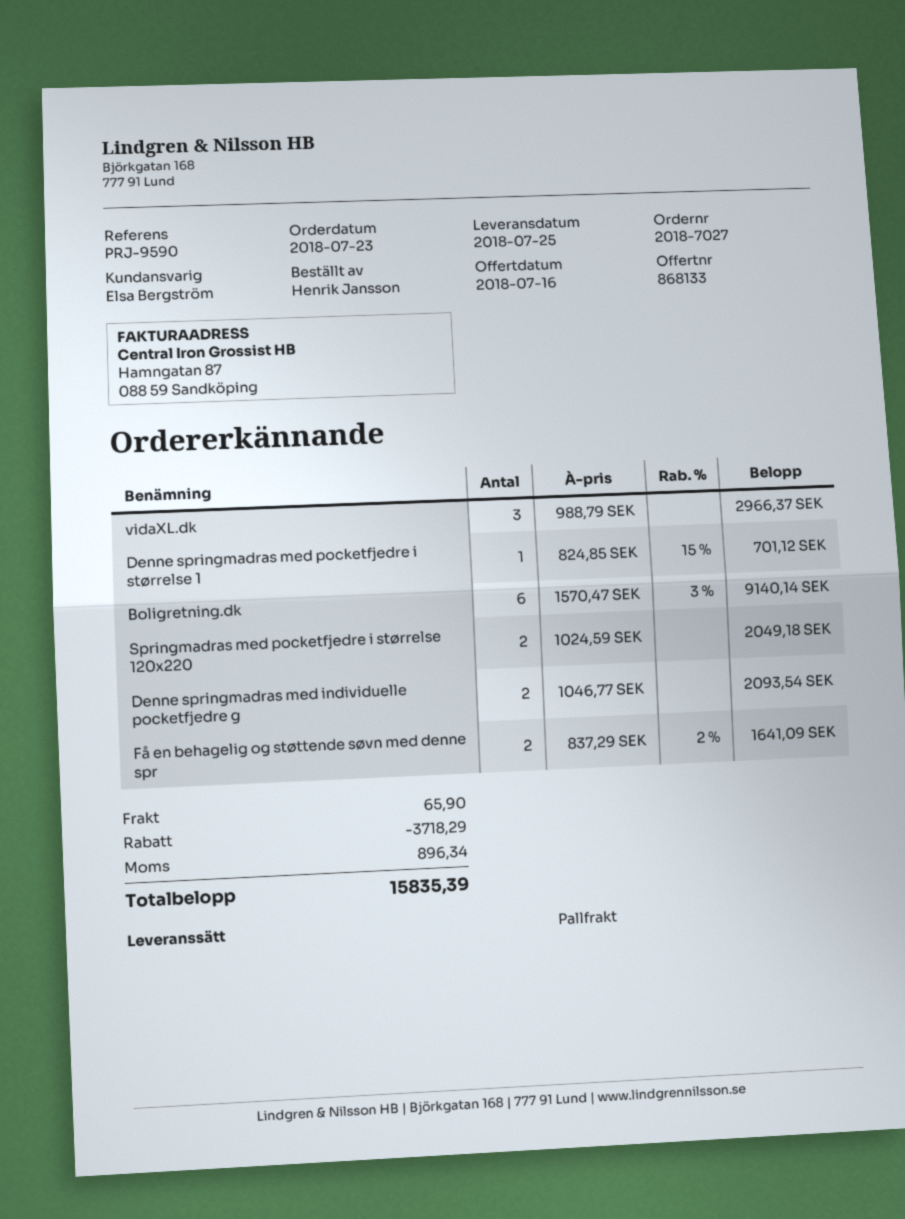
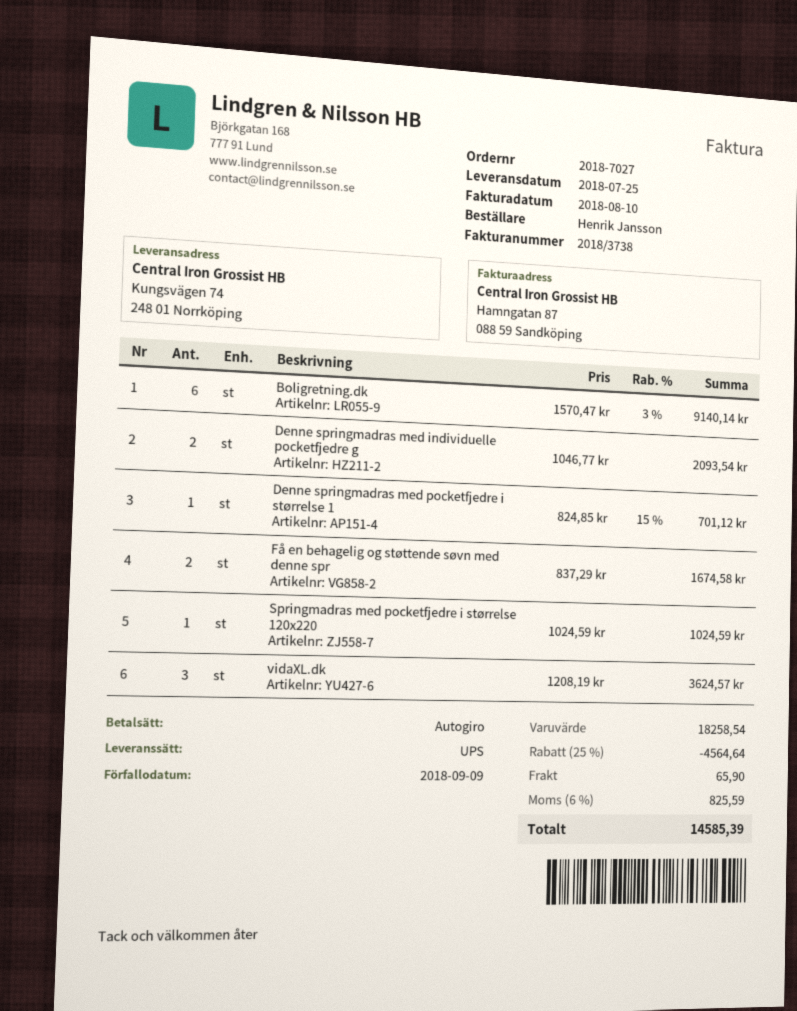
shipping method: pallet freight -> UPS
vidaXL.dk: 3 x 988.79 = 2966.37 -> 3 x 1208.19 = 3624.57
Springmadras med pocketfjedre i størrelse 120x220: 2 x 1024.59 = 2049.18 -> 1 x 1024.59 = 1024.59
Få en behagelig og støttende søvn med denne spr: 2 x 837.29 - 2% = 1641.09 -> 2 x 837.29 = 1674.58
discount: 3718.29 -> 4564.64
tax: 896.34 -> 825.59
total: 15835.39 -> 14585.39

